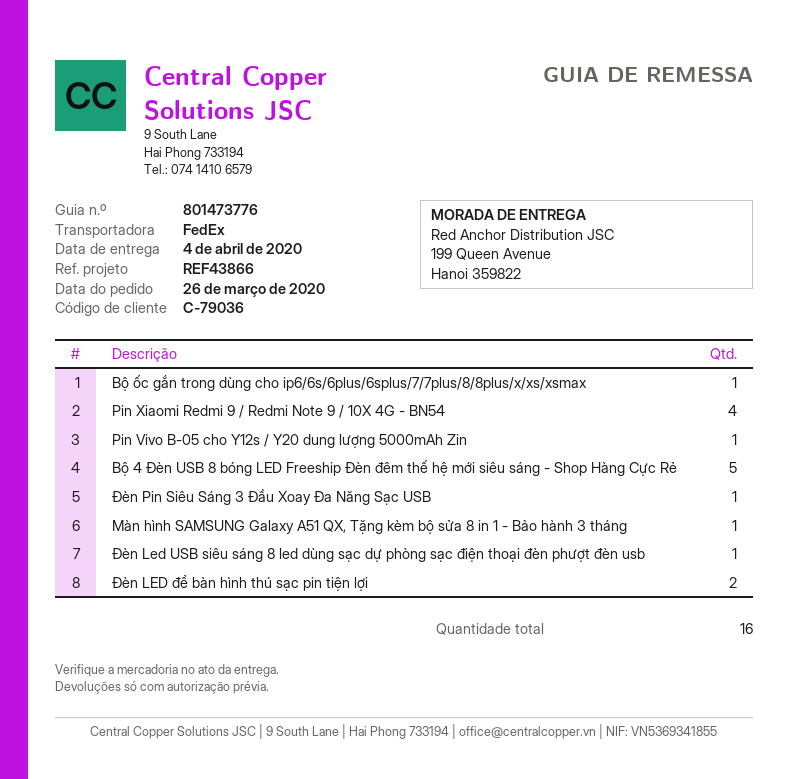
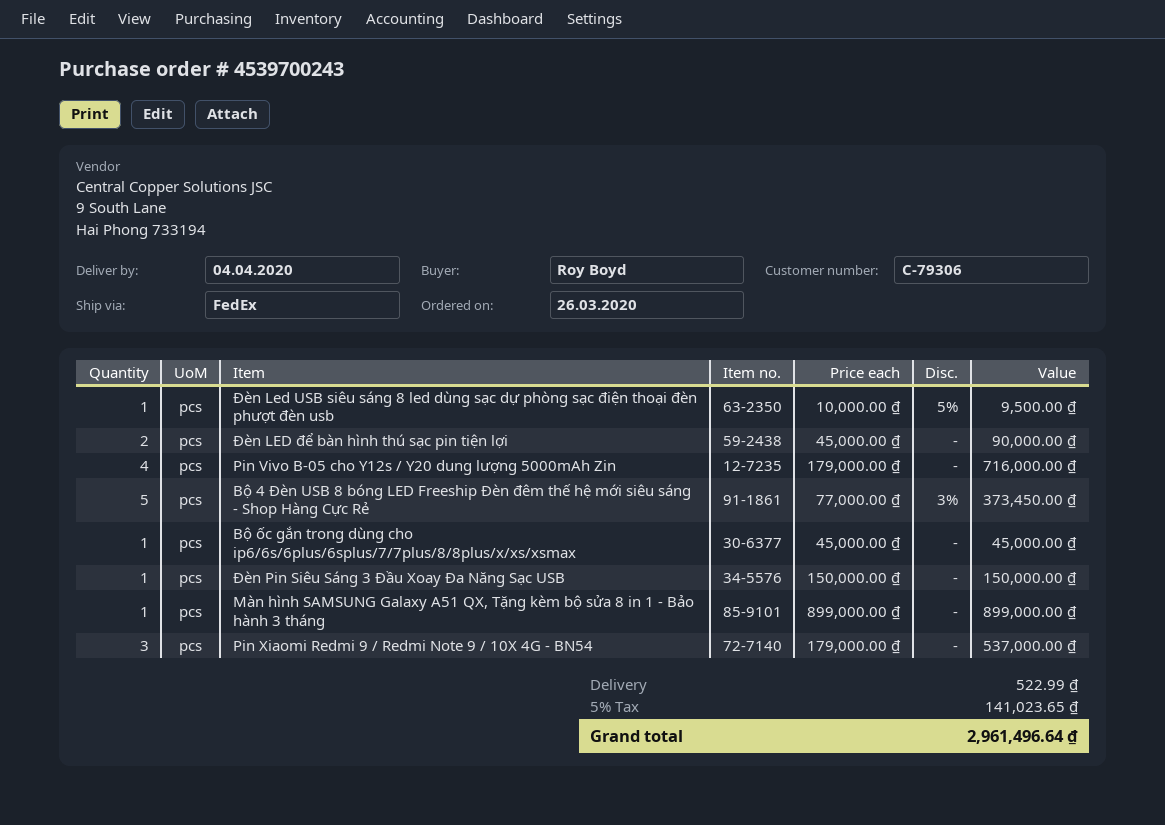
customer number: C-79036 -> C-79306
Pin Xiaomi Redmi 9 / Redmi Note 9 / 10X 4G - BN54: 4 -> 3
Pin Vivo B-05 cho Y12s / Y20 dung lượng 5000mAh Zin: 1 -> 4

